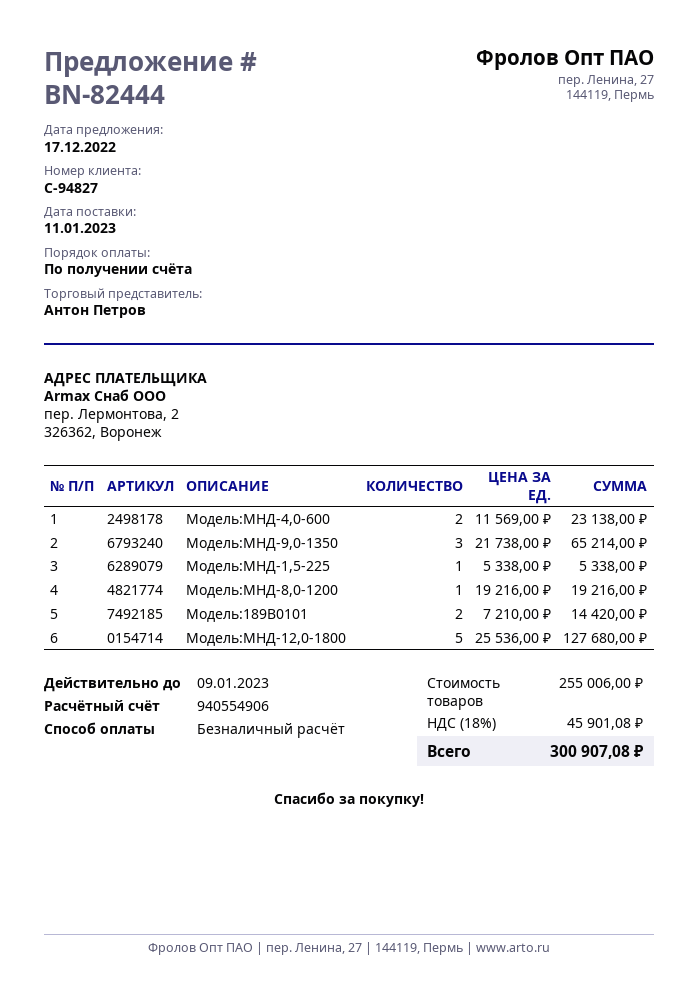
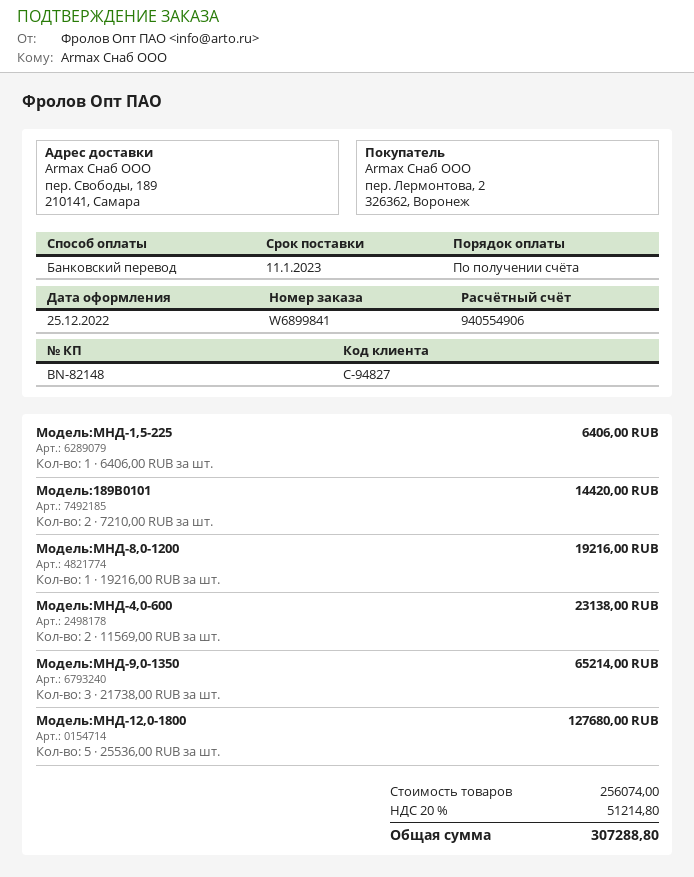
quote number: BN-82444 -> BN-82148
Модель:МНД-1,5-225: 1 x 5338.00 = 5338.00 -> 1 x 6406.00 = 6406.00
subtotal: 255006.00 -> 256074.00
tax: 18% = 45901.08 -> 20% = 51214.80
total: 300907.08 -> 307288.80

